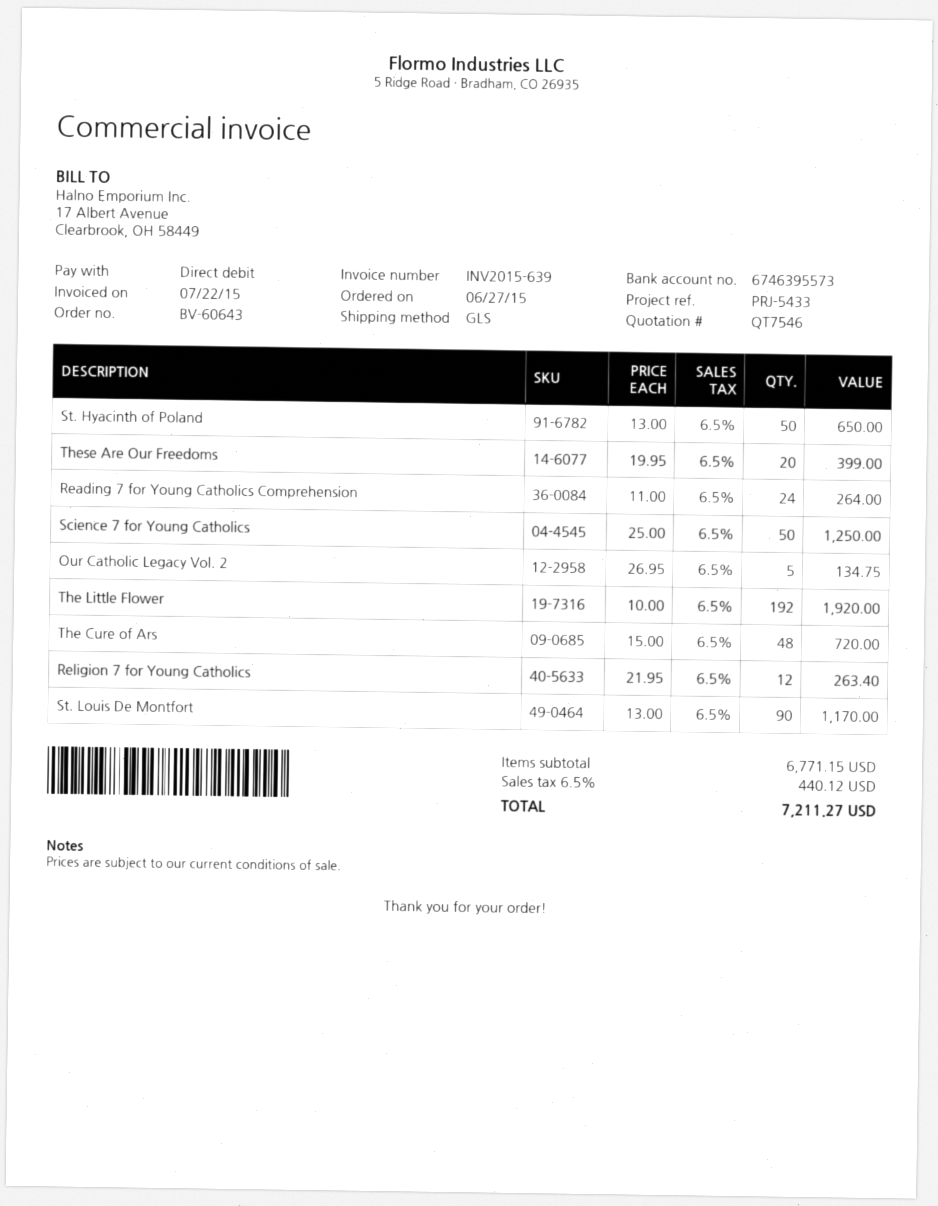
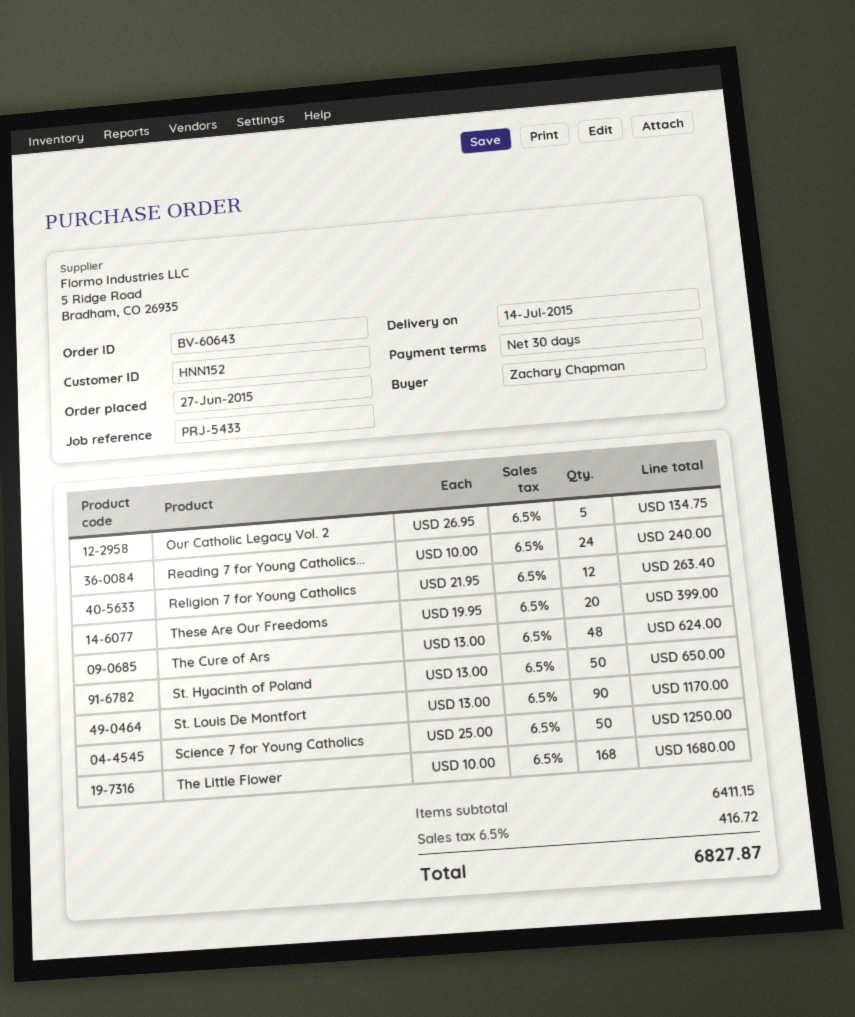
Reading 7 for Young Catholics Comprehension: 24 x 11.00 = 264.00 -> 24 x 10.00 = 240.00
The Little Flower: 192 x 10.00 = 1920.00 -> 168 x 10.00 = 1680.00
The Cure of Ars: 48 x 15.00 = 720.00 -> 48 x 13.00 = 624.00
subtotal: 6771.15 -> 6411.15
tax: 6.5% = 440.12 -> 6.5% = 416.72
total: 7211.27 -> 6827.87

